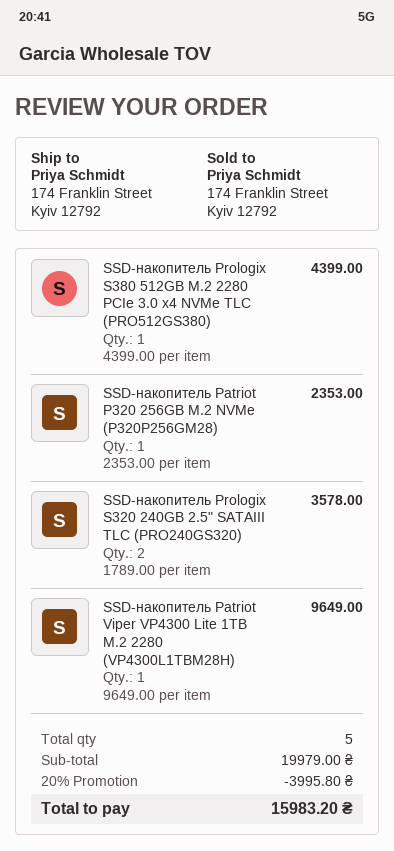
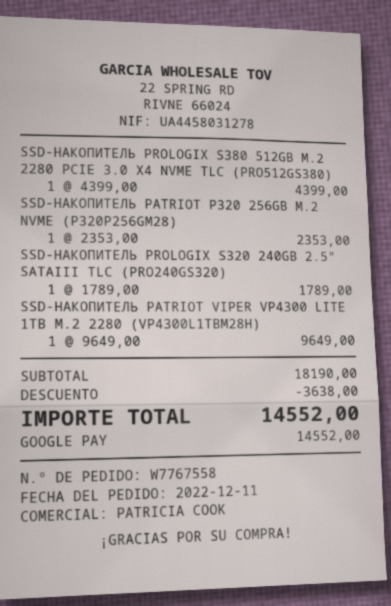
SSD-накопитель Prologix S320 240GB 2.5" SATAIII TLC (PRO240GS320): 2 x 1789.00 = 3578.00 -> 1 x 1789.00 = 1789.00
subtotal: 19979.00 -> 18190.00
discount: 3995.80 -> 3638.00
total: 15983.20 -> 14552.00

